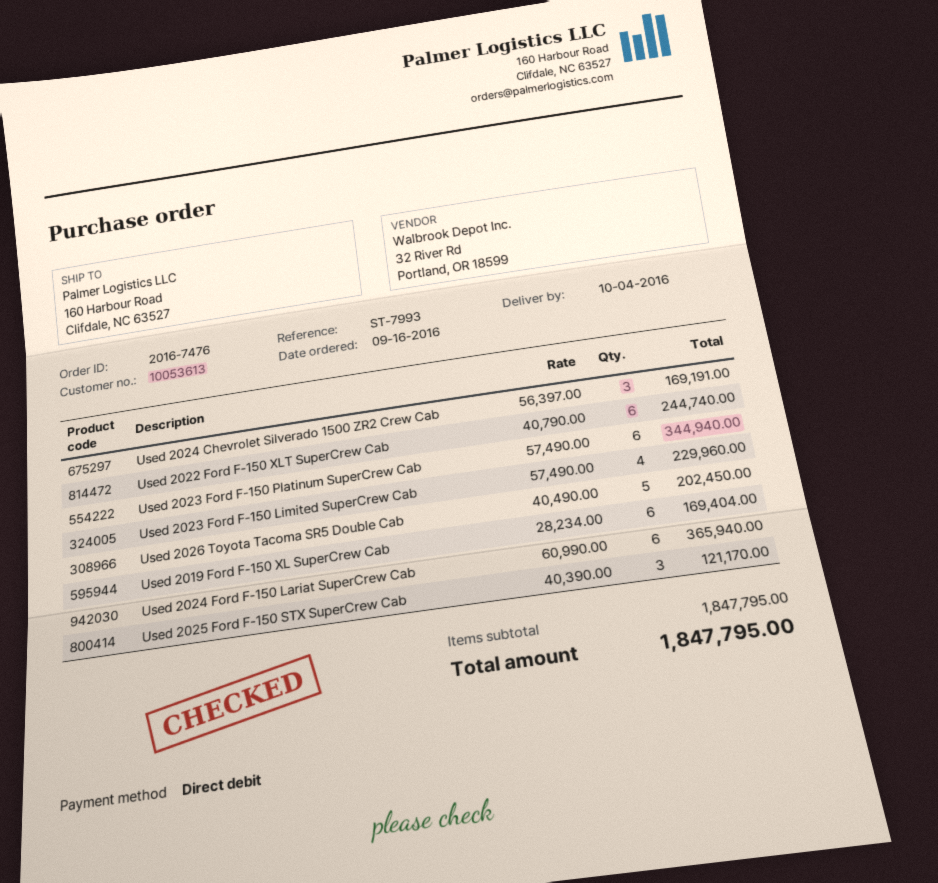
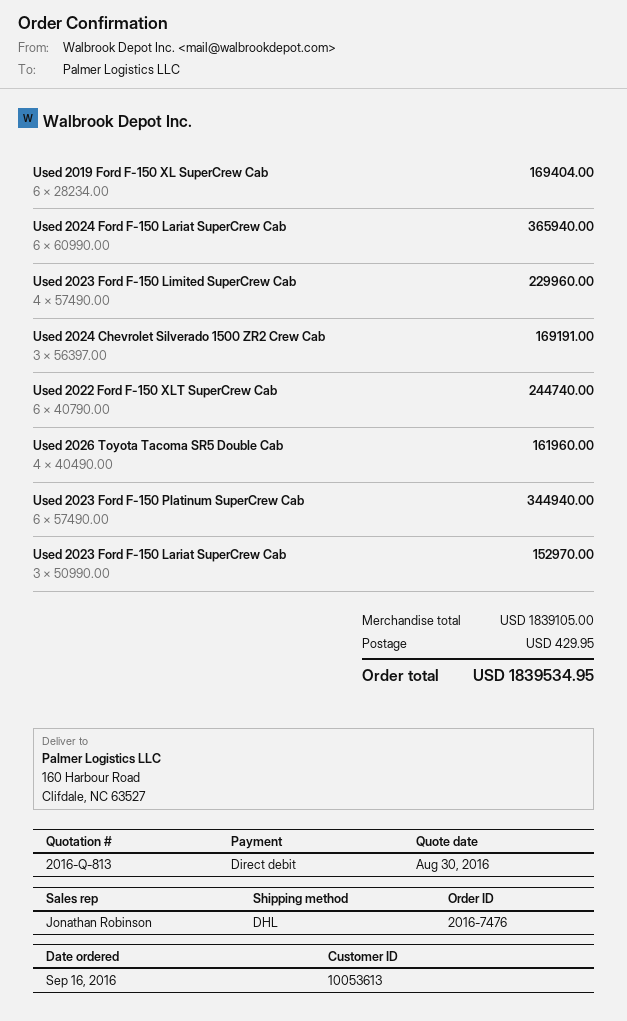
Used 2026 Toyota Tacoma SR5 Double Cab: 5 x 40490.00 = 202450.00 -> 4 x 40490.00 = 161960.00
Used 2025 Ford F-150 STX SuperCrew Cab: 3 x 40390.00 = 121170.00 -> none
Used 2023 Ford F-150 Lariat SuperCrew Cab: none -> 3 x 50990.00 = 152970.00
subtotal: 1847795.00 -> 1839105.00
shipping: none -> 429.95
total: 1847795.00 -> 1839534.95

